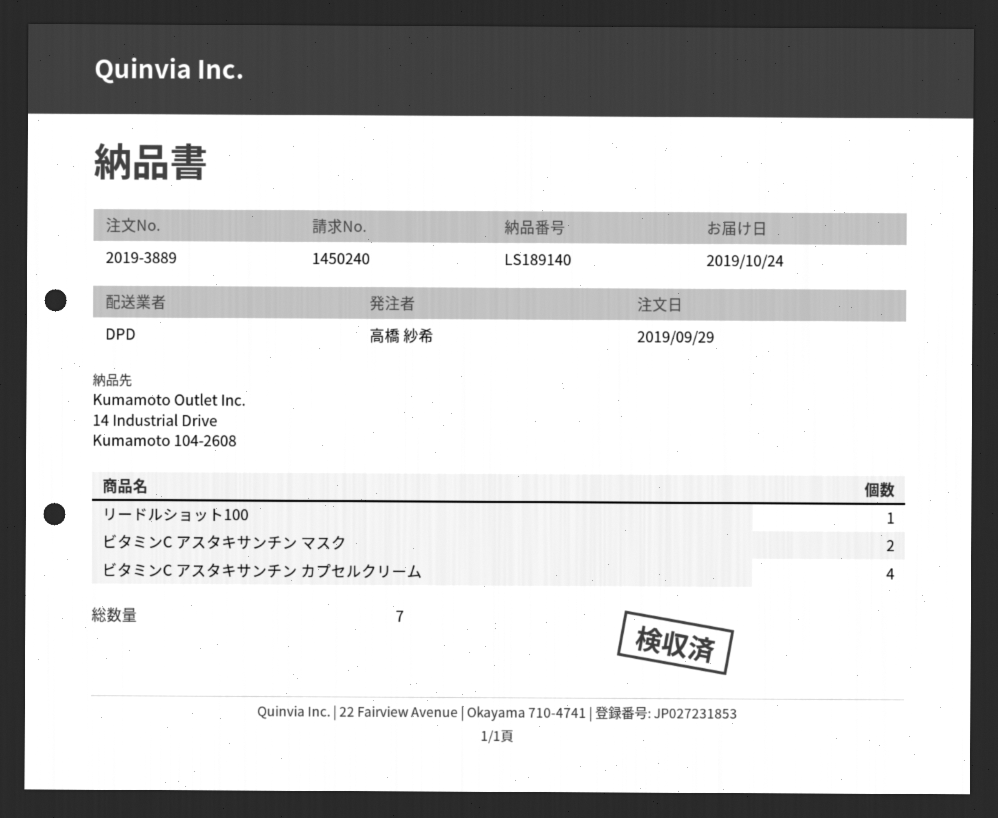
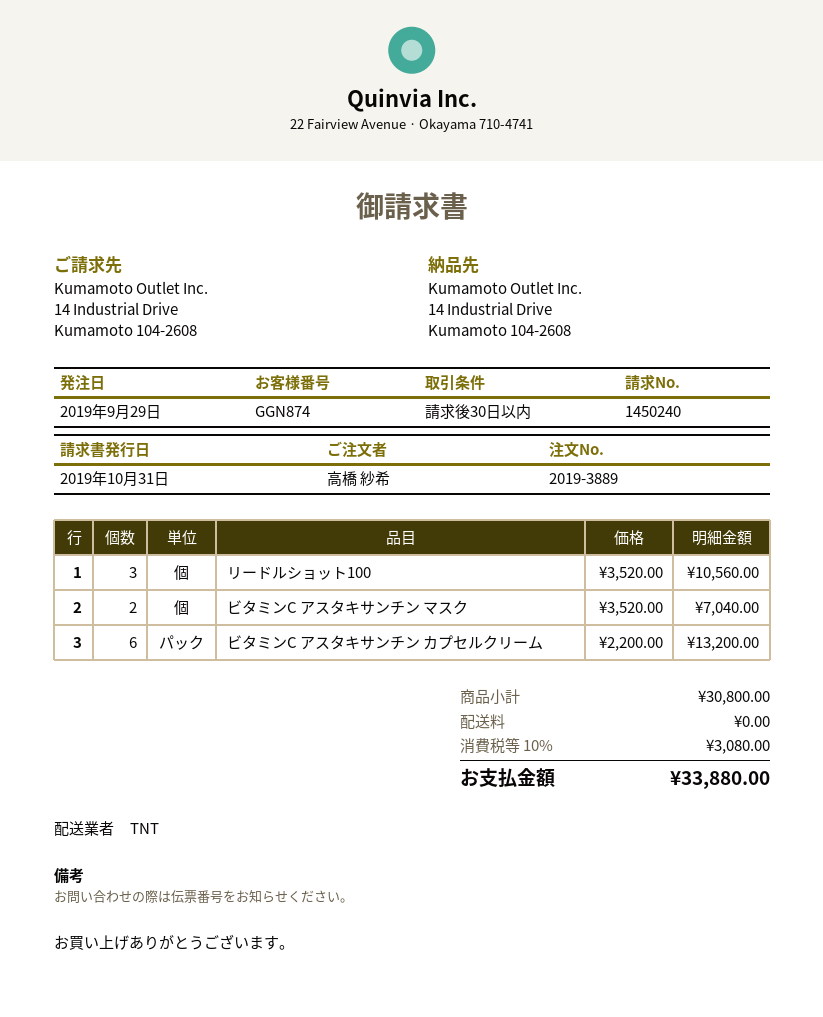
shipping method: DPD -> TNT
リードルショット100: 1 -> 3
ビタミンC アスタキサンチン カプセルクリーム: 4 -> 6

